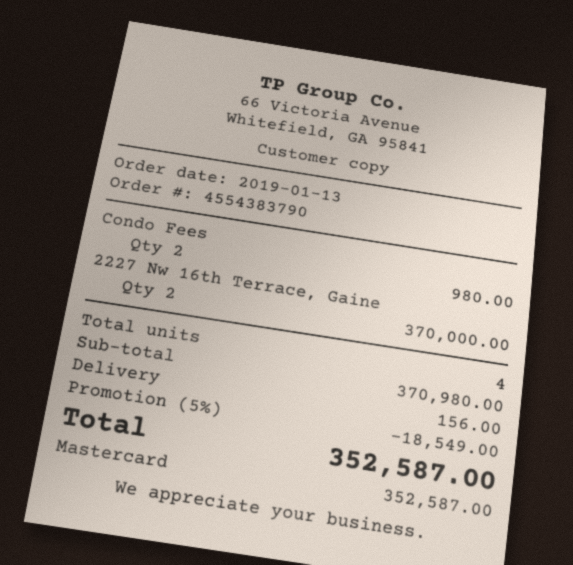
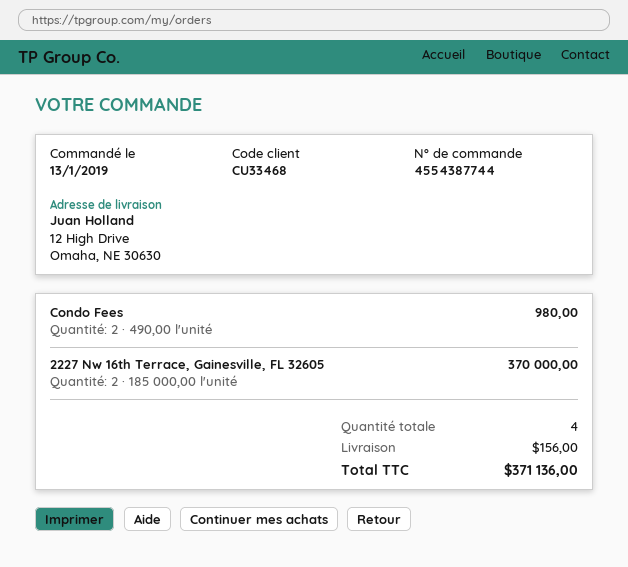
order number: 4554383790 -> 4554387744
discount: 5% = 18549.00 -> none
total: 352587.00 -> 371136.00

